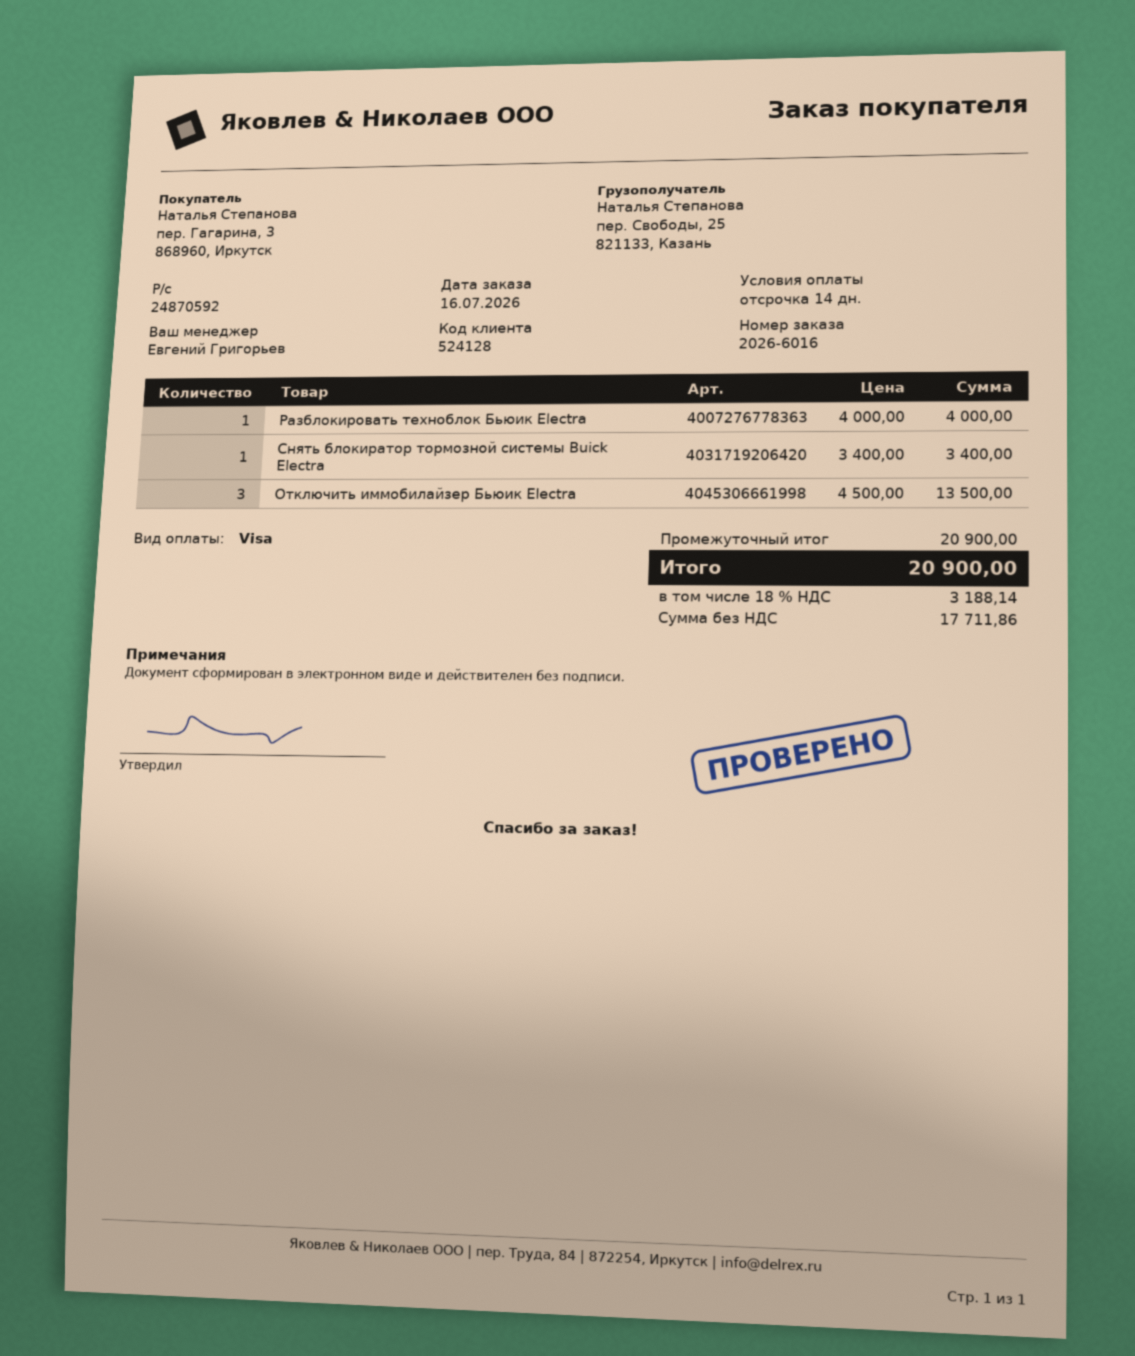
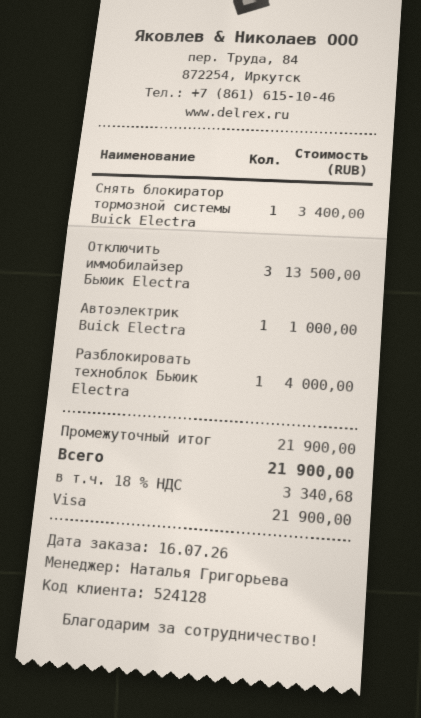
sales rep: Евгений Григорьев -> Наталья Григорьева
Автоэлектрик Buick Electra: none -> 1 for 1000.00
subtotal: 20900.00 -> 21900.00
tax: 18% = 3188.14 -> 18% = 3340.68
total: 20900.00 -> 21900.00

